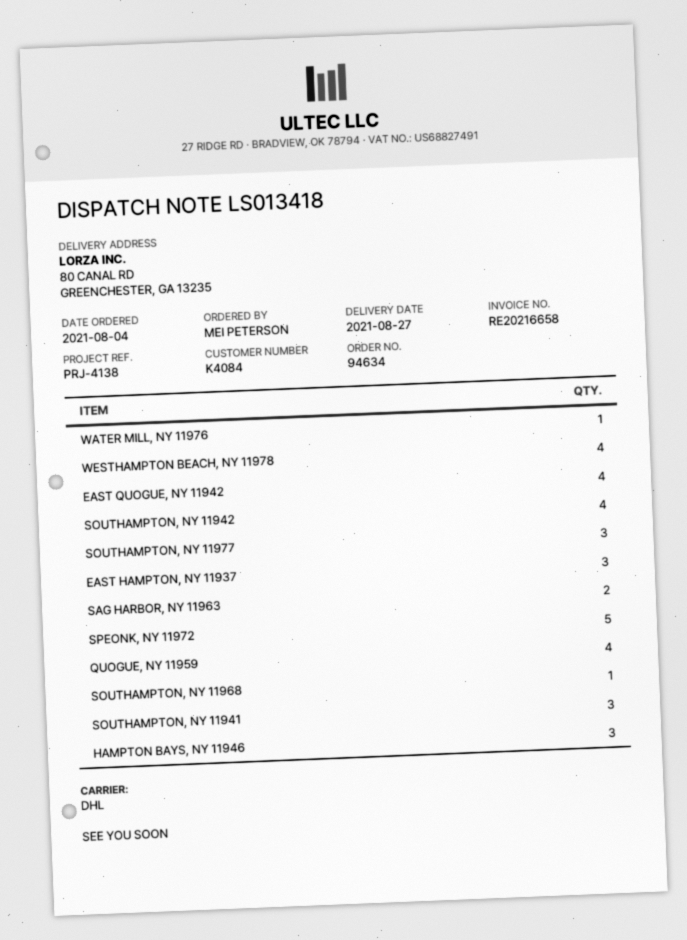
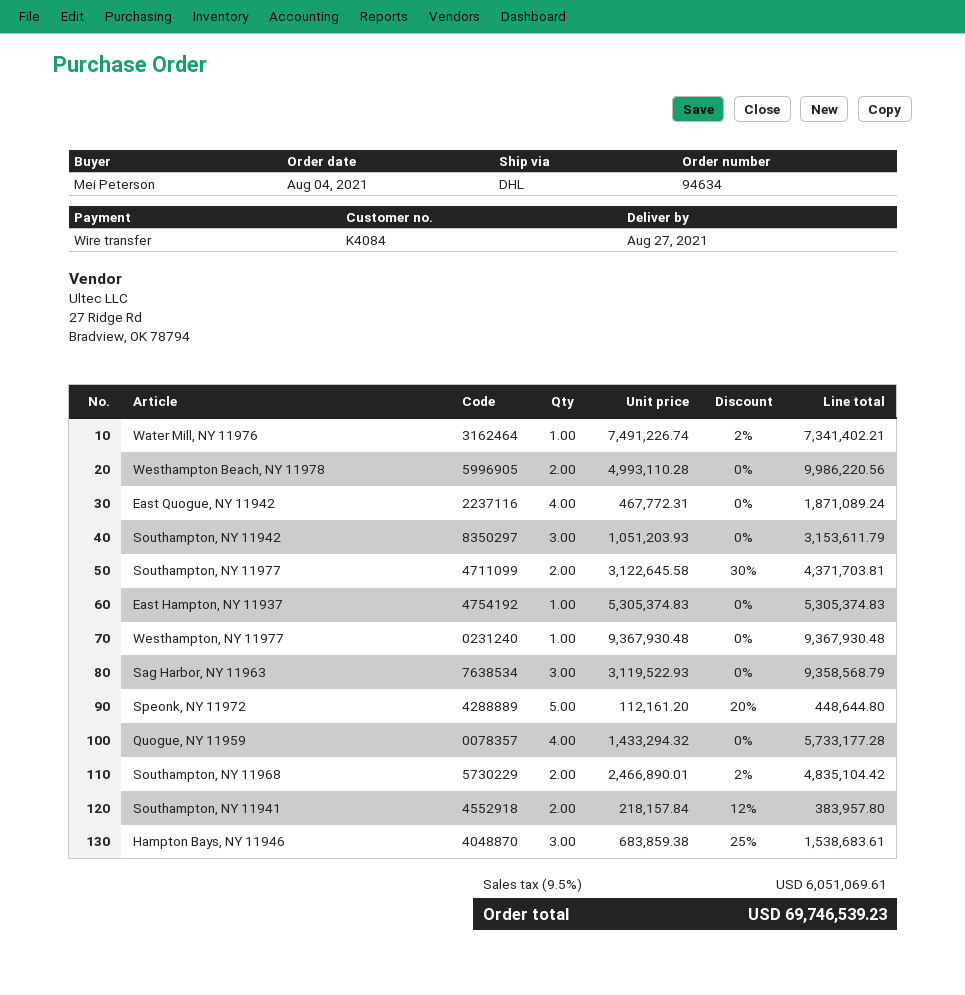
WESTHAMPTON BEACH, NY 11978: 4 -> 2
SOUTHAMPTON, NY 11942: 4 -> 3
SOUTHAMPTON, NY 11977: 3 -> 2
EAST HAMPTON, NY 11937: 3 -> 1
SAG HARBOR, NY 11963: 2 -> 3
SOUTHAMPTON, NY 11968: 1 -> 2
SOUTHAMPTON, NY 11941: 3 -> 2
Westhampton, NY 11977: none -> 1

